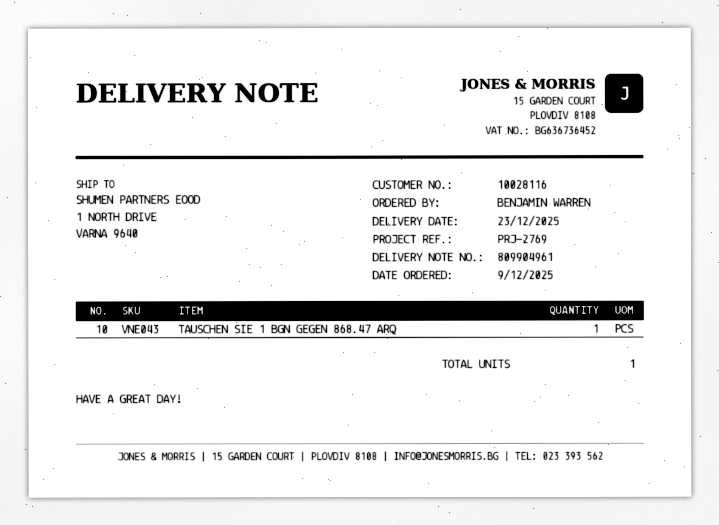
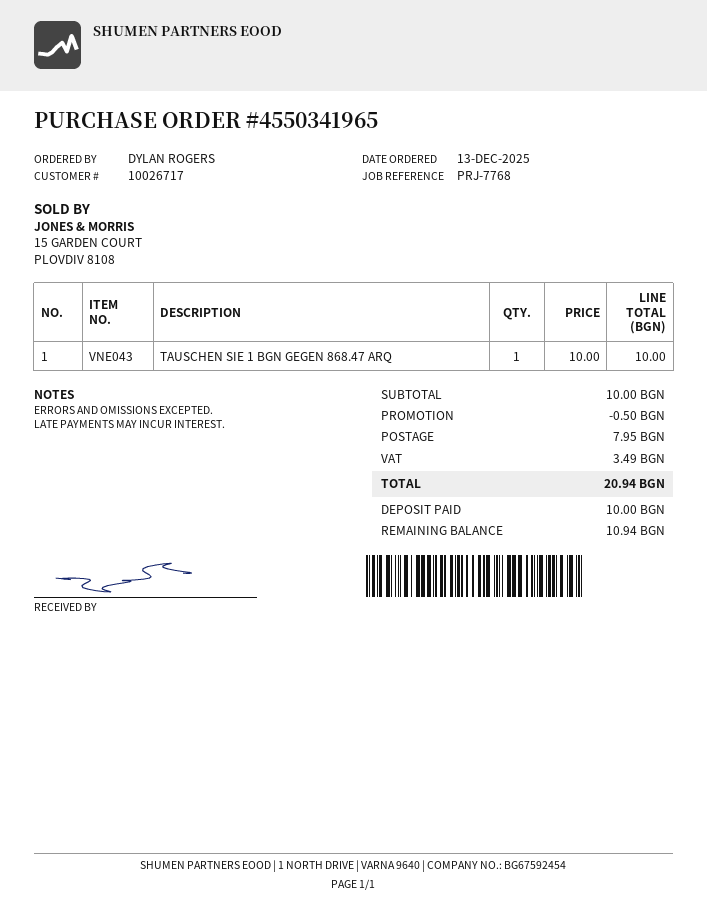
order date: 2025-12-09 -> 2025-12-13
customer number: 10028116 -> 10026717
reference: PRJ-2769 -> PRJ-7768
ordered by: BENJAMIN WARREN -> DYLAN ROGERS

